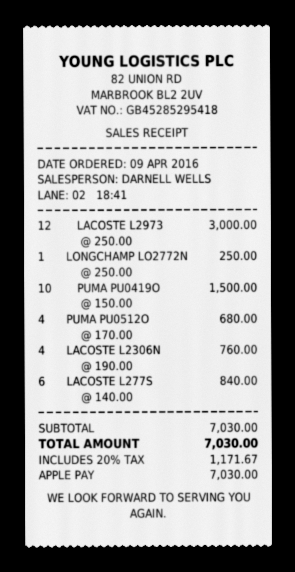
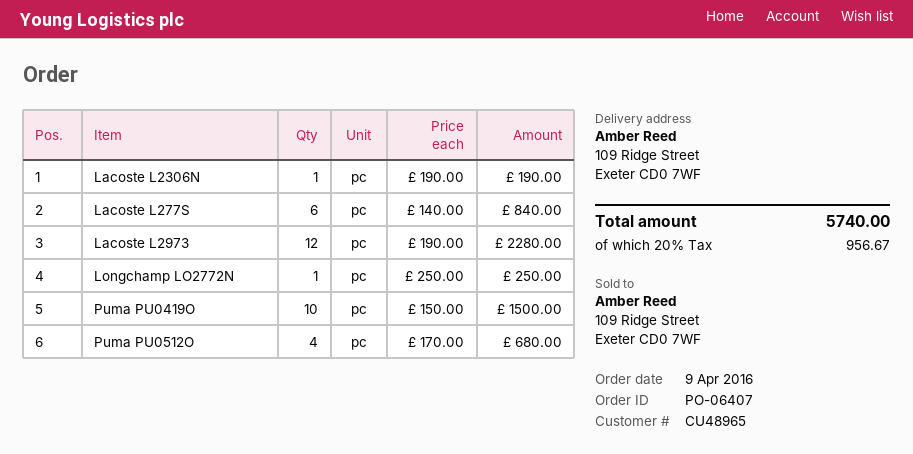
LACOSTE L2973: 12 x 250.00 = 3000.00 -> 12 x 190.00 = 2280.00
LACOSTE L2306N: 4 x 190.00 = 760.00 -> 1 x 190.00 = 190.00
tax: 20% = 1171.67 -> 20% = 956.67
total: 7030.00 -> 5740.00

